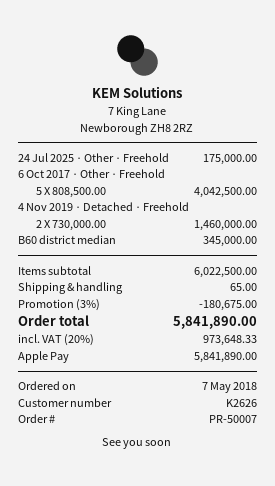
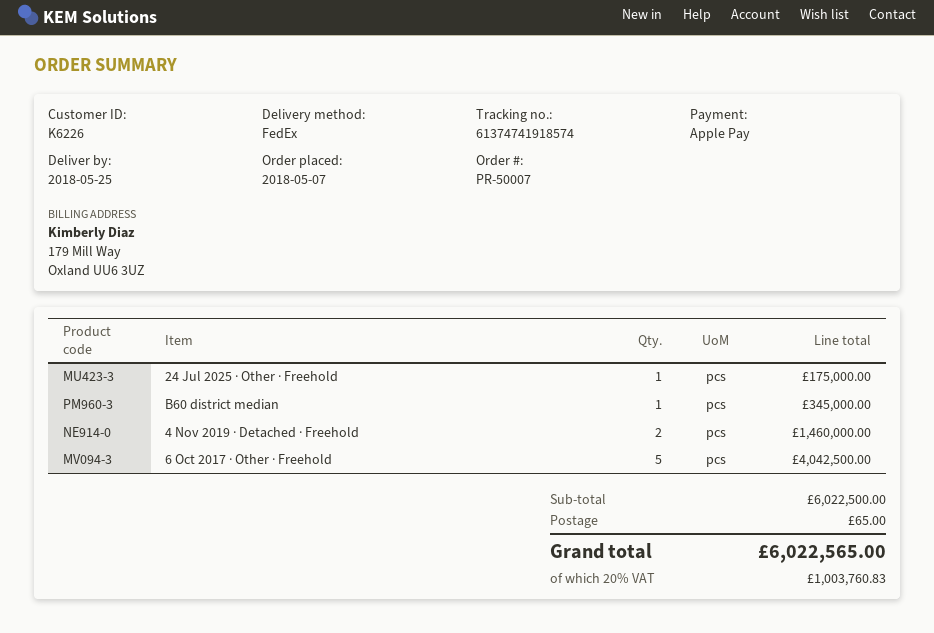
customer number: K2626 -> K6226
discount: 3% = 180675.00 -> none
tax: 20% = 973648.33 -> 20% = 1003760.83
total: 5841890.00 -> 6022565.00

